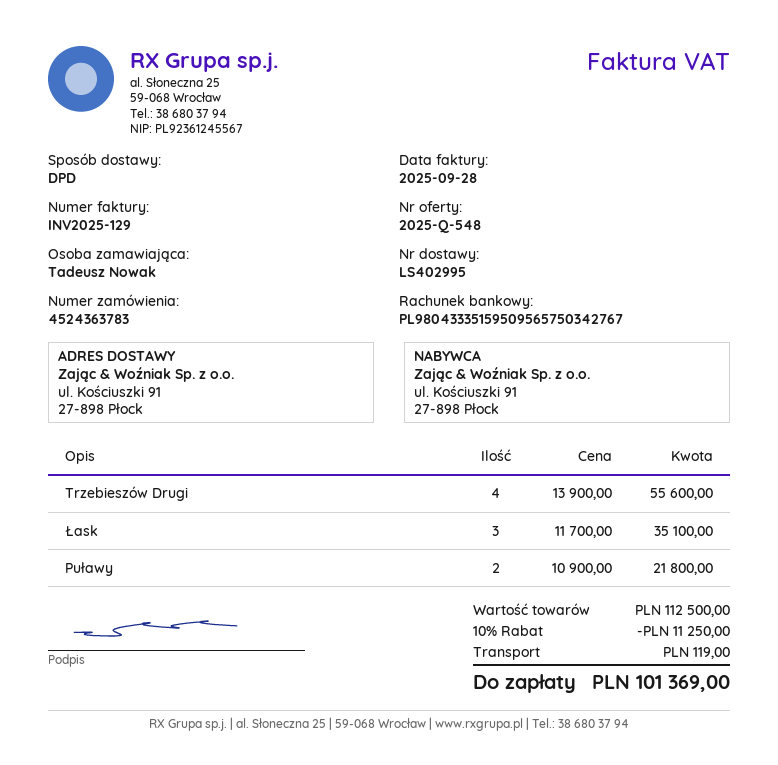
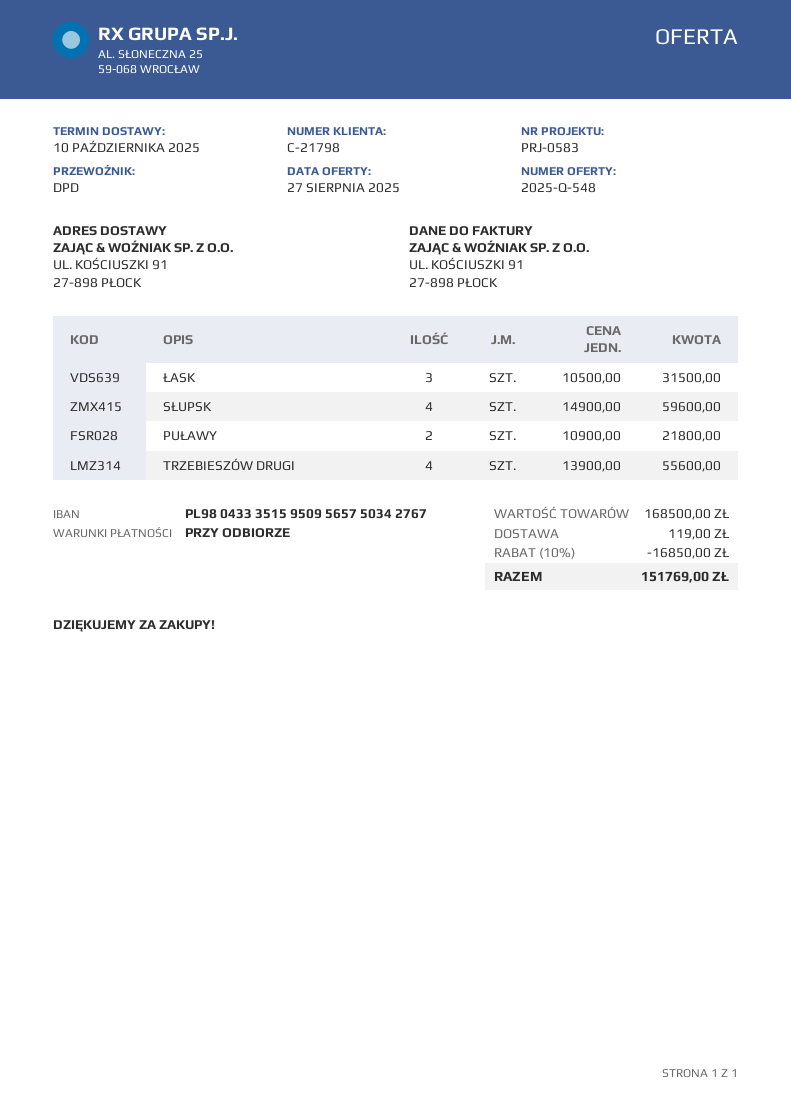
Łask: 3 x 11700.00 = 35100.00 -> 3 x 10500.00 = 31500.00
SŁUPSK: none -> 4 x 14900.00 = 59600.00
subtotal: 112500.00 -> 168500.00
discount: 10% = 11250.00 -> 10% = 16850.00
total: 101369.00 -> 151769.00

